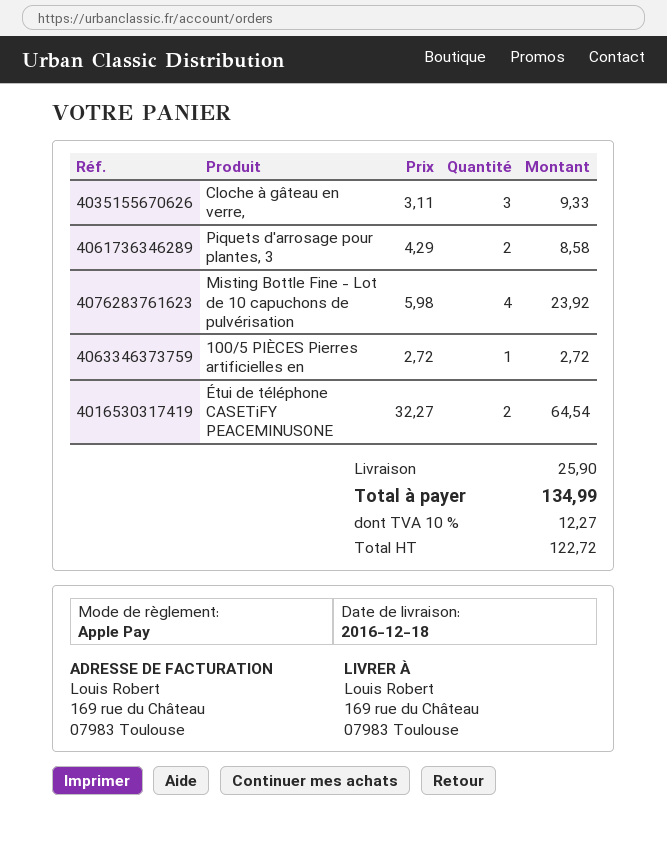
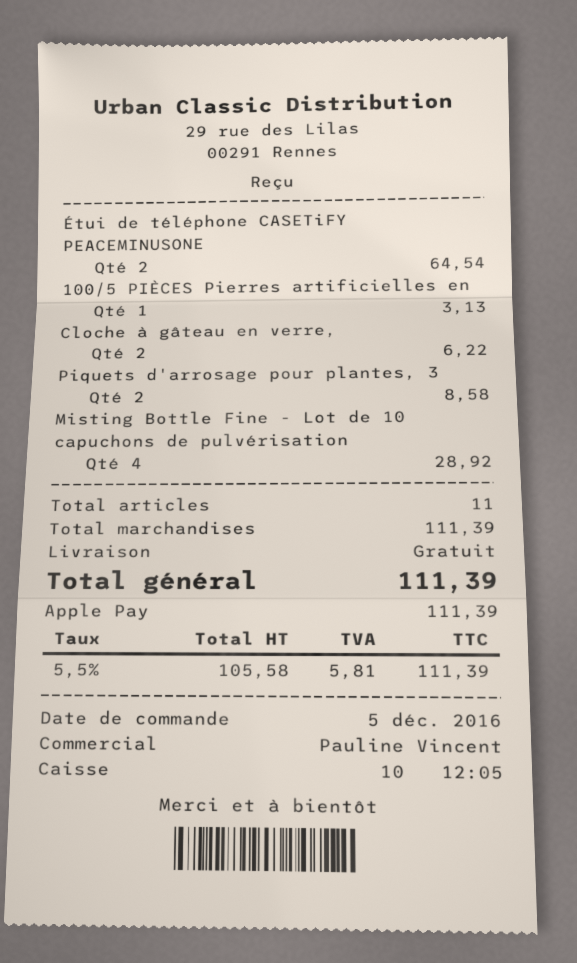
Cloche à gâteau en verre,: 3 for 9.33 -> 2 for 6.22
Misting Bottle Fine - Lot de 10 capuchons de pulvérisation: 4 for 23.92 -> 4 for 28.92
100/5 PIÈCES Pierres artificielles en: 1 for 2.72 -> 1 for 3.13
shipping: 25.90 -> 0.00
net: 122.72 -> 105.58
tax: 10% = 12.27 -> 5.5% = 5.81
total: 134.99 -> 111.39

